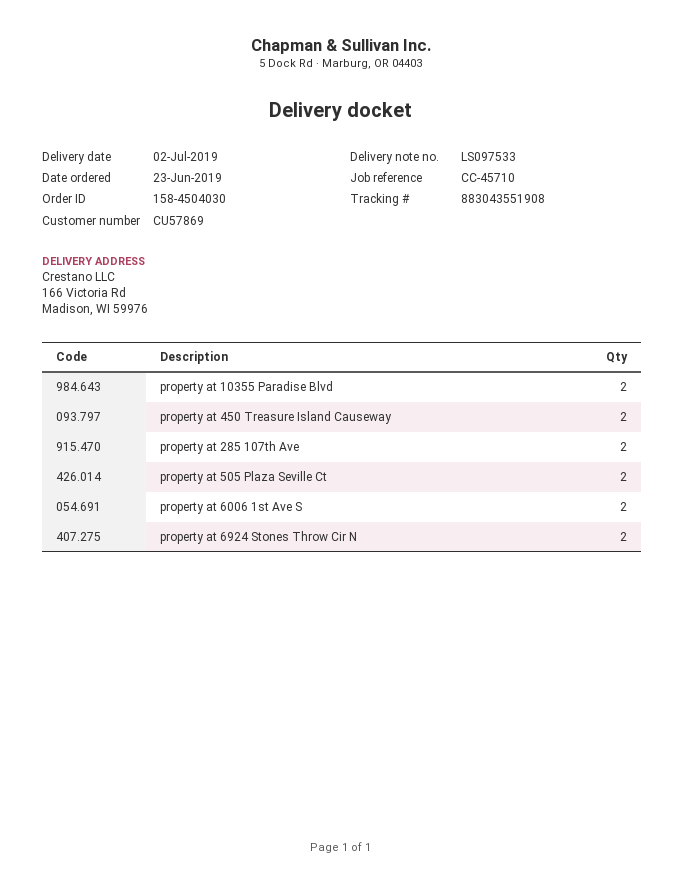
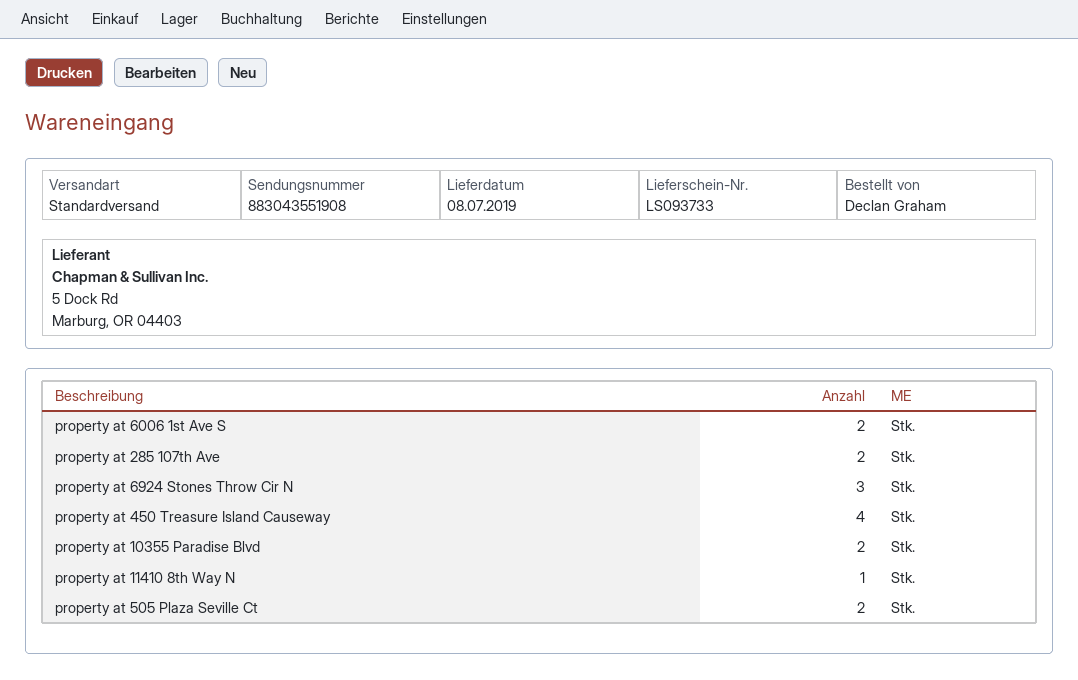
delivery note number: LS097533 -> LS093733
delivery date: 2019-07-02 -> 2019-07-08
property at 450 Treasure Island Causeway: 2 -> 4
property at 6924 Stones Throw Cir N: 2 -> 3
property at 11410 8th Way N: none -> 1

